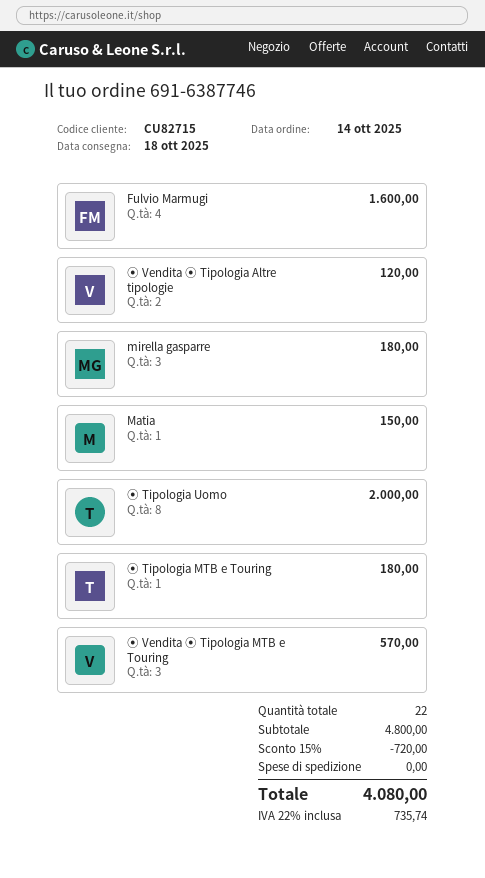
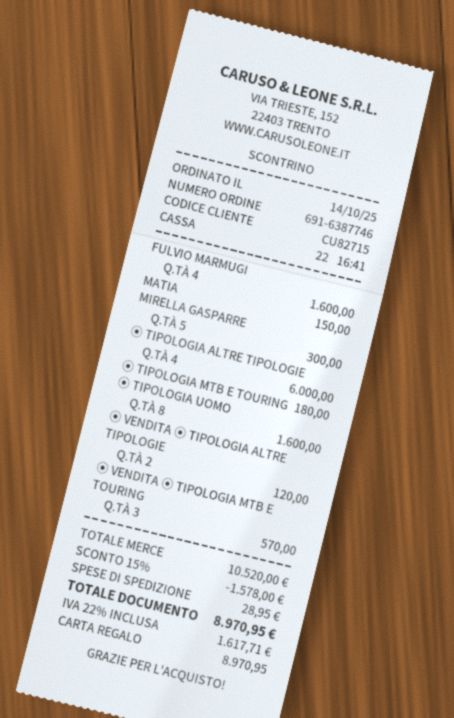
mirella gasparre: 3 for 180.00 -> 5 for 300.00
⦿ Tipologia Uomo: 8 for 2000.00 -> 8 for 1600.00
⦿ TIPOLOGIA ALTRE TIPOLOGIE: none -> 4 for 6000.00
subtotal: 4800.00 -> 10520.00
discount: 15% = 720.00 -> 15% = 1578.00
shipping: 0.00 -> 28.95
tax: 22% = 735.74 -> 22% = 1617.71
total: 4080.00 -> 8970.95

